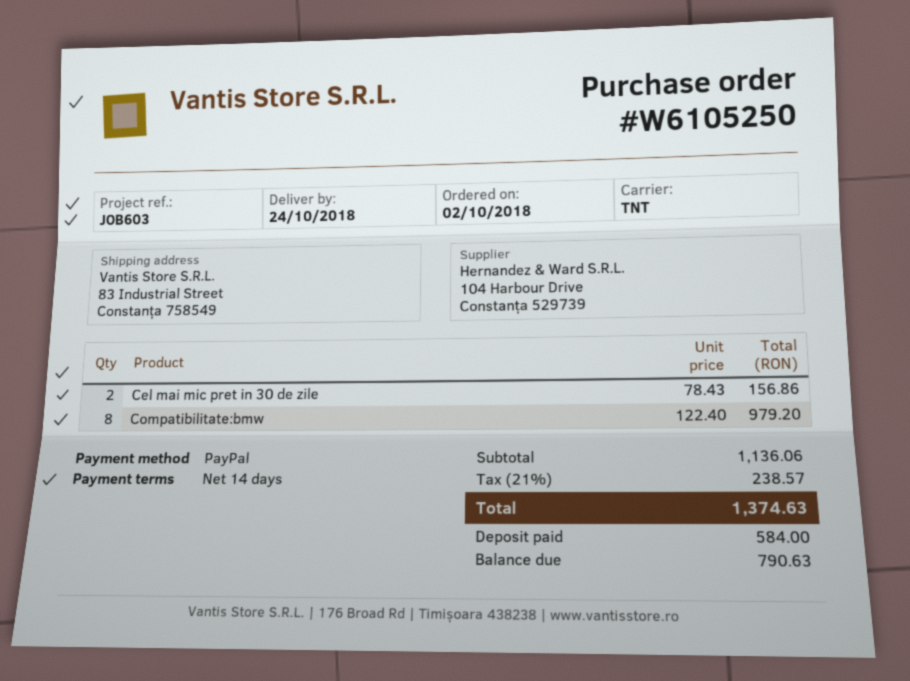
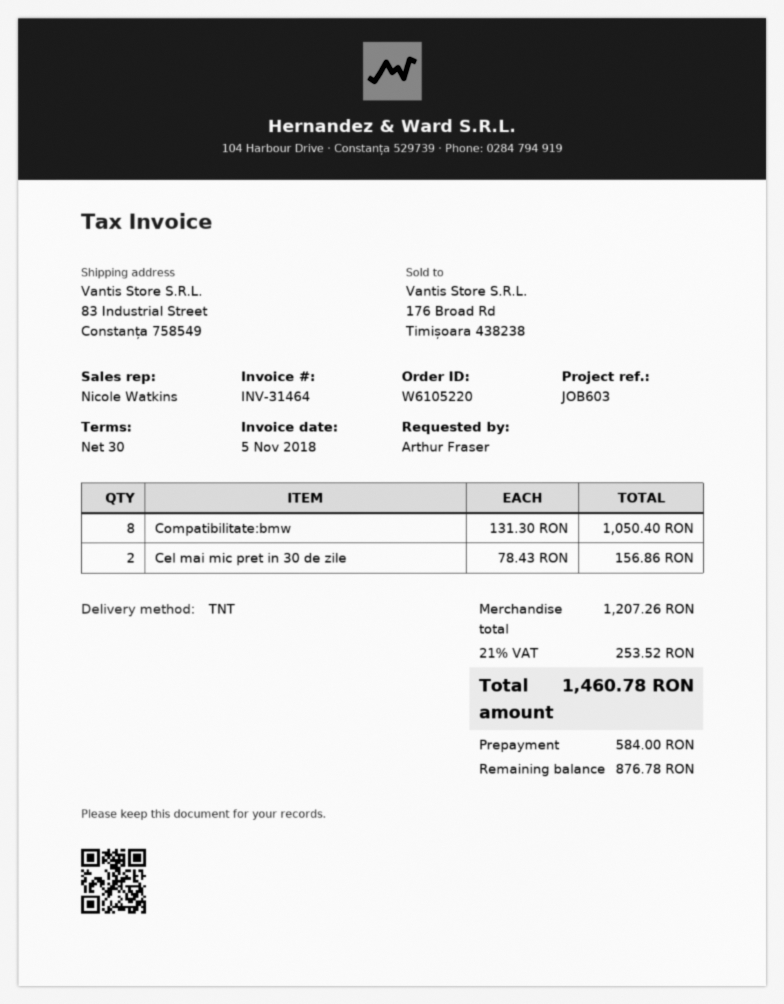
order number: W6105250 -> W6105220
payment terms: 14 days -> 30 days
Compatibilitate:bmw: 8 x 122.40 = 979.20 -> 8 x 131.30 = 1050.40
subtotal: 1136.06 -> 1207.26
tax: 21% = 238.57 -> 21% = 253.52
total: 1374.63 -> 1460.78
balance: 790.63 -> 876.78

